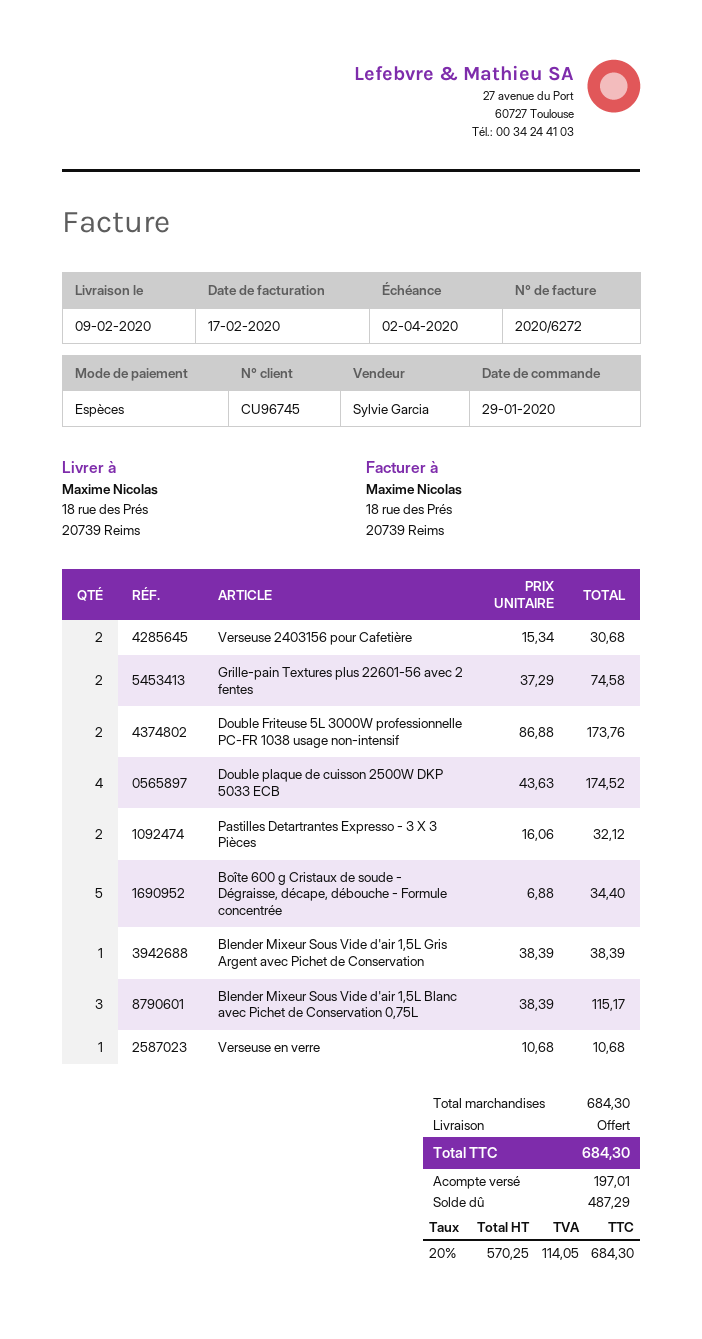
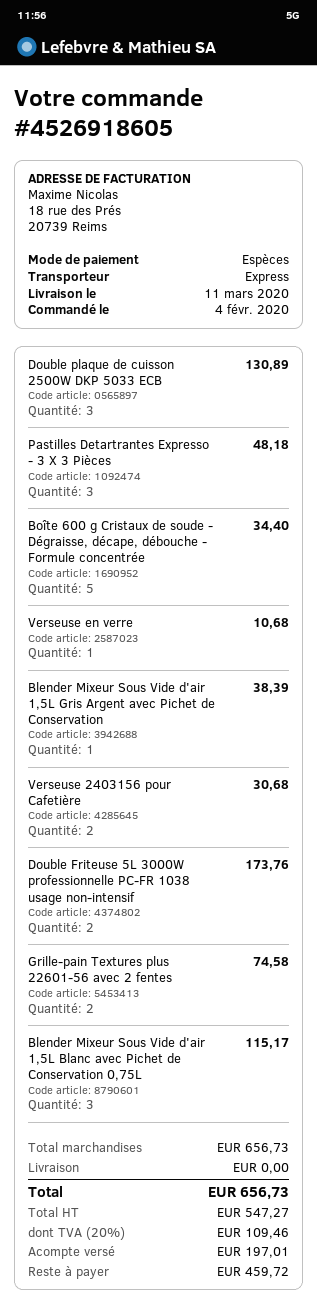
order date: 2020-01-29 -> 2020-02-04
delivery date: 2020-02-09 -> 2020-03-11
Double plaque de cuisson 2500W DKP 5033 ECB: 4 for 174.52 -> 3 for 130.89
Pastilles Detartrantes Expresso - 3 X 3 Pièces: 2 for 32.12 -> 3 for 48.18
subtotal: 684.30 -> 656.73
net: 570.25 -> 547.27
tax: 20% = 114.05 -> 20% = 109.46
total: 684.30 -> 656.73
balance: 487.29 -> 459.72

